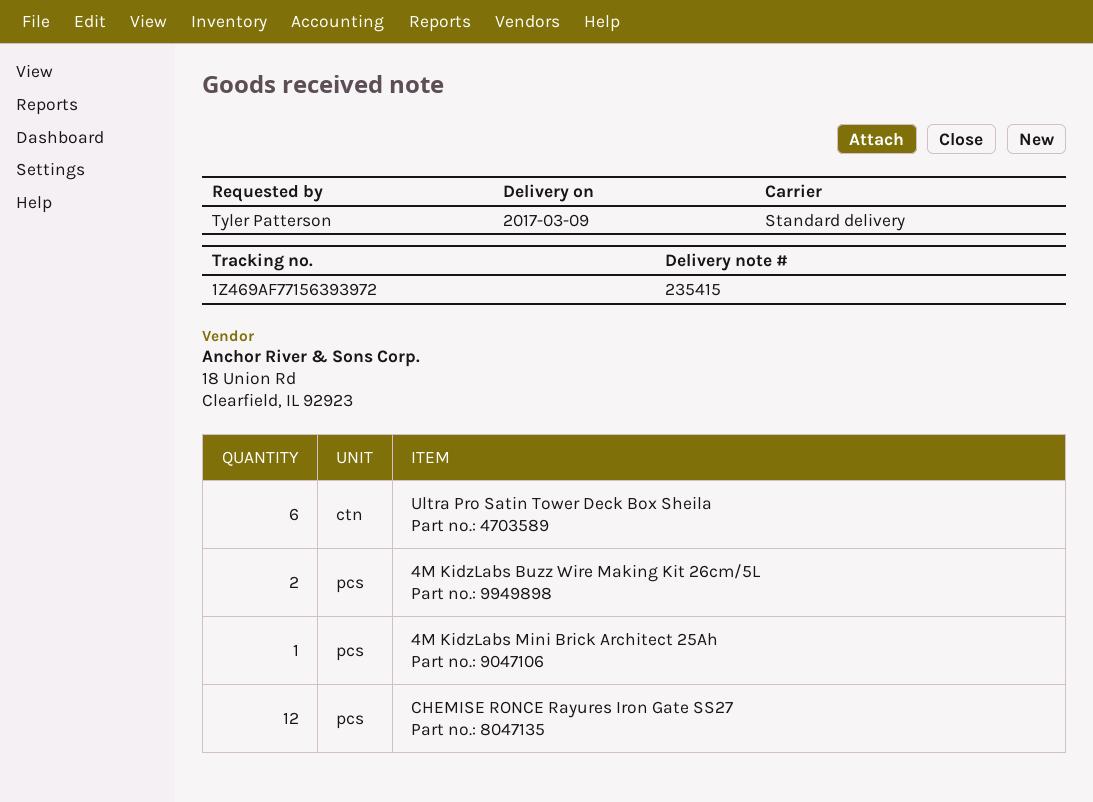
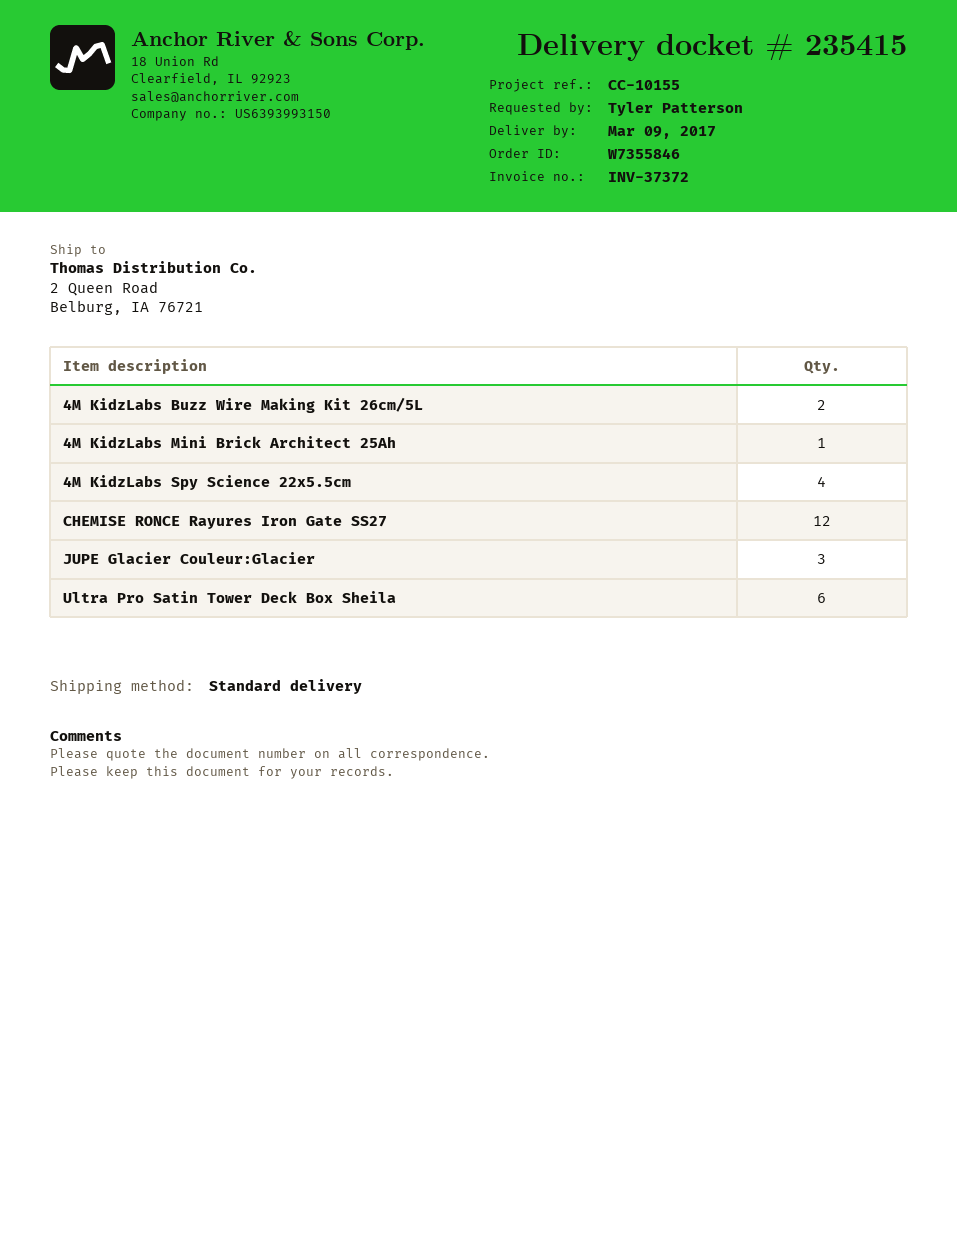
4M KidzLabs Spy Science 22x5.5cm: none -> 4
JUPE Glacier Couleur:Glacier: none -> 3

